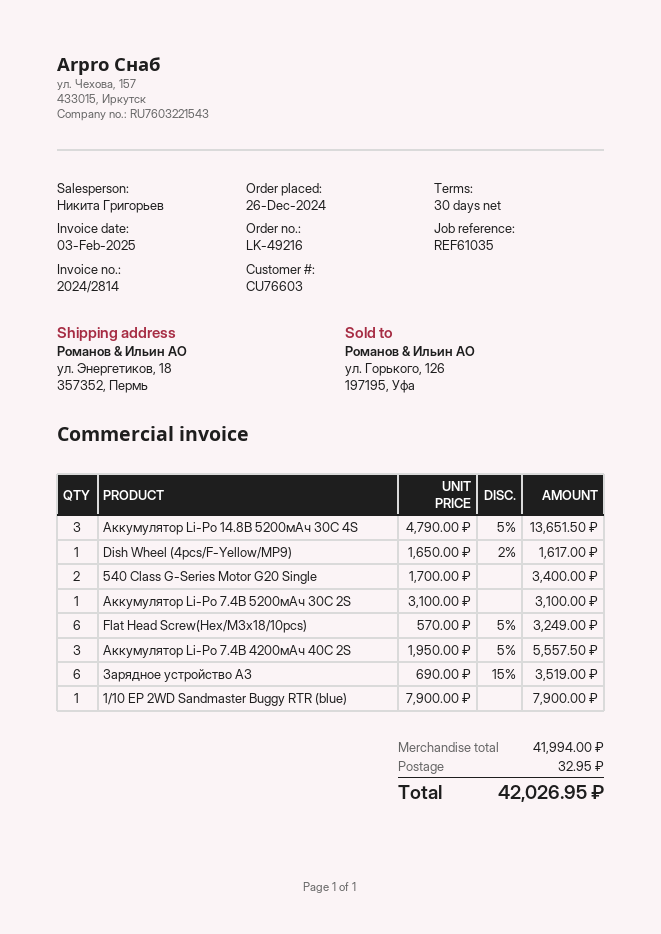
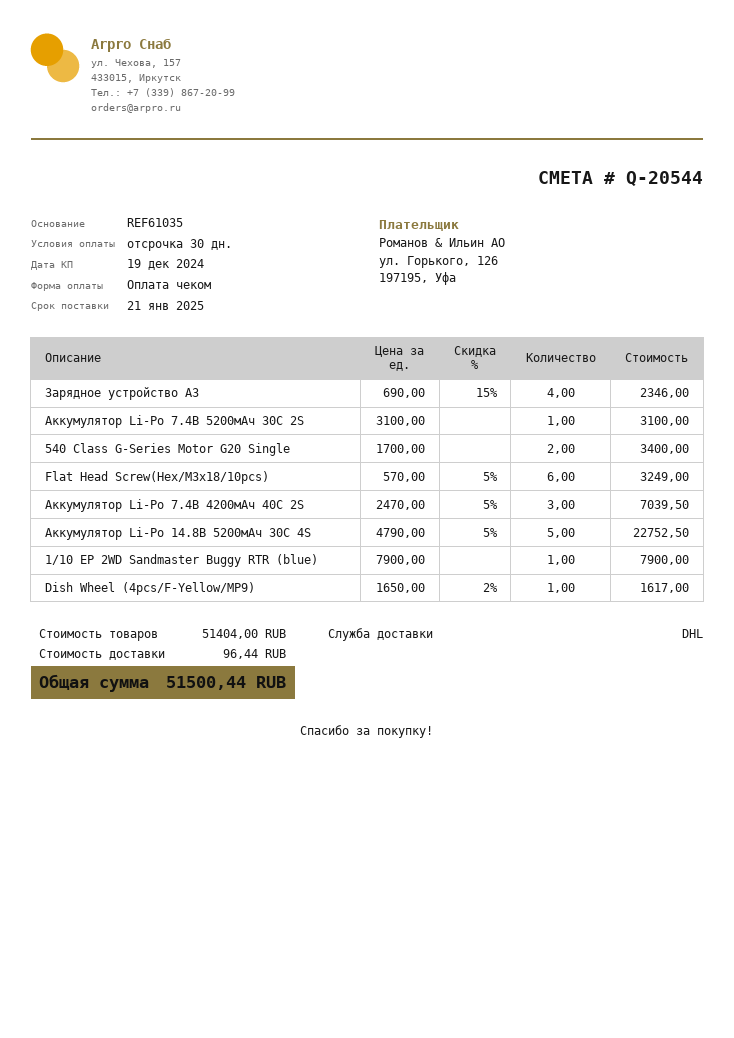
Аккумулятор Li-Po 14.8В 5200мАч 30C 4S: 3 x 4790.00 - 5% = 13651.50 -> 5 x 4790.00 - 5% = 22752.50
Аккумулятор Li-Po 7.4В 4200мАч 40C 2S: 3 x 1950.00 - 5% = 5557.50 -> 3 x 2470.00 - 5% = 7039.50
Зарядное устройство A3: 6 x 690.00 - 15% = 3519.00 -> 4 x 690.00 - 15% = 2346.00
subtotal: 41994.00 -> 51404.00
shipping: 32.95 -> 96.44
total: 42026.95 -> 51500.44

